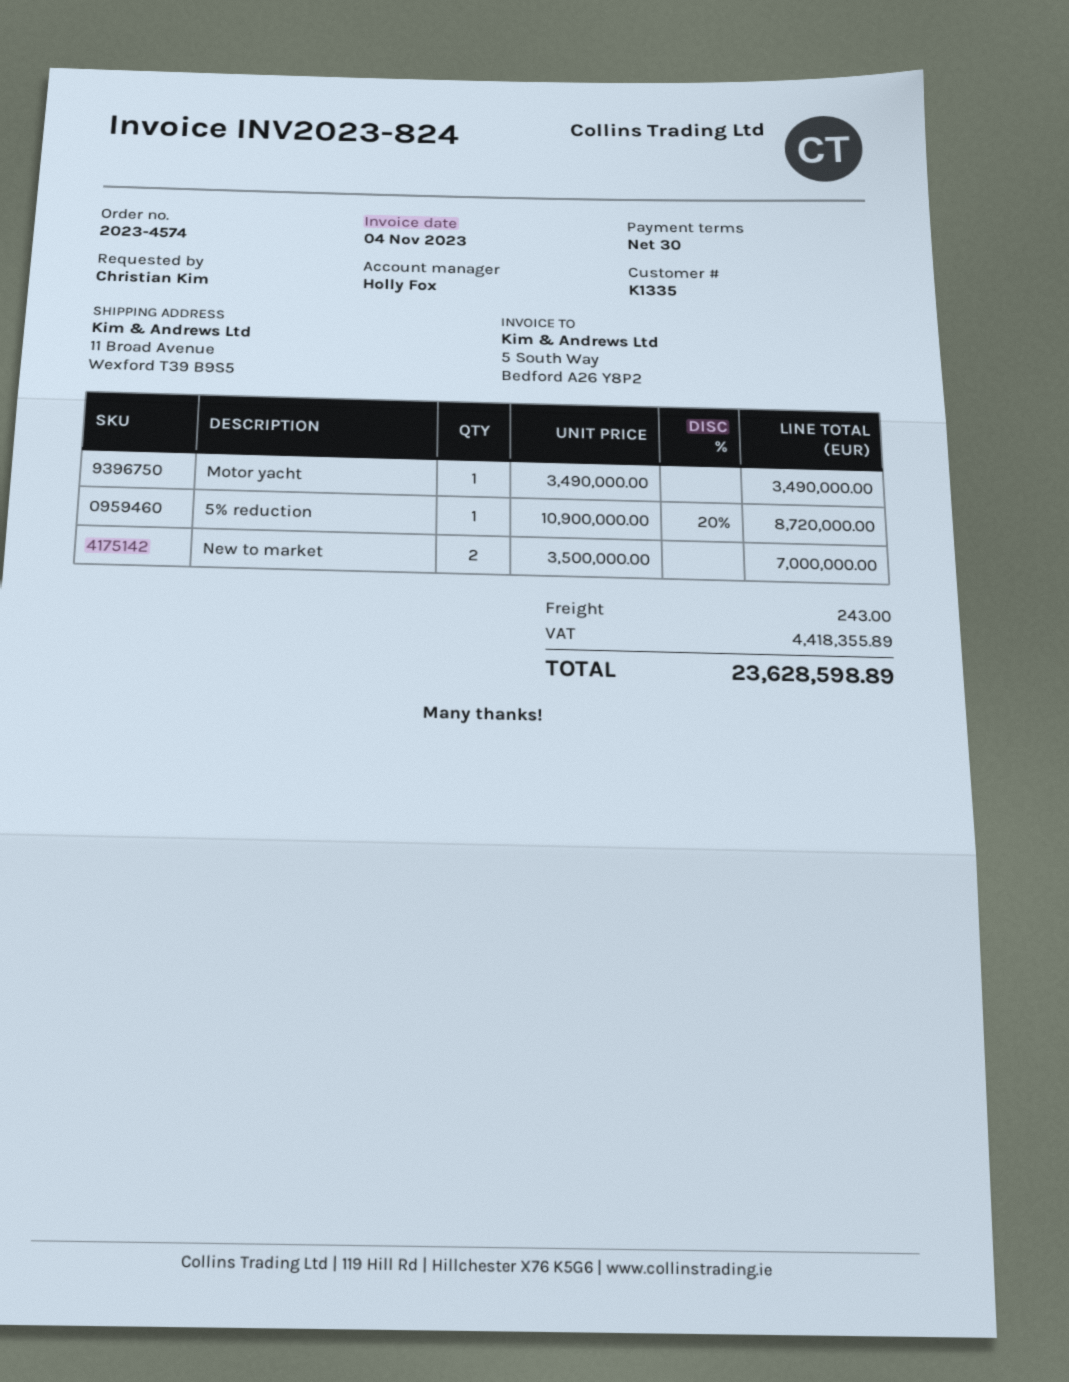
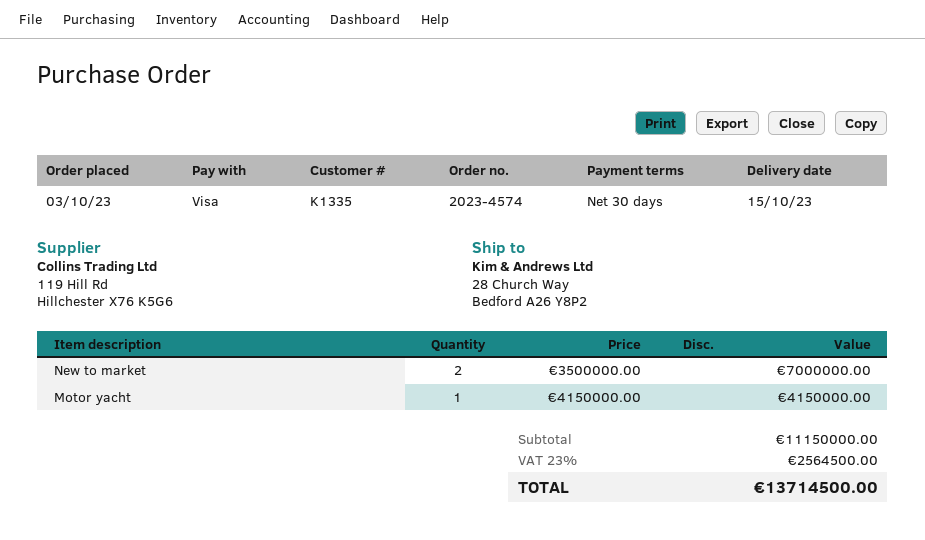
ship to: 11 Broad Avenue, Wexford T39 B9S5 -> 28 Church Way, Bedford A26 Y8P2
Motor yacht: 1 x 3490000.00 = 3490000.00 -> 1 x 4150000.00 = 4150000.00
5% reduction: 1 x 10900000.00 - 20% = 8720000.00 -> none
shipping: 243.00 -> none
tax: 4418355.89 -> 2564500.00
total: 23628598.89 -> 13714500.00

